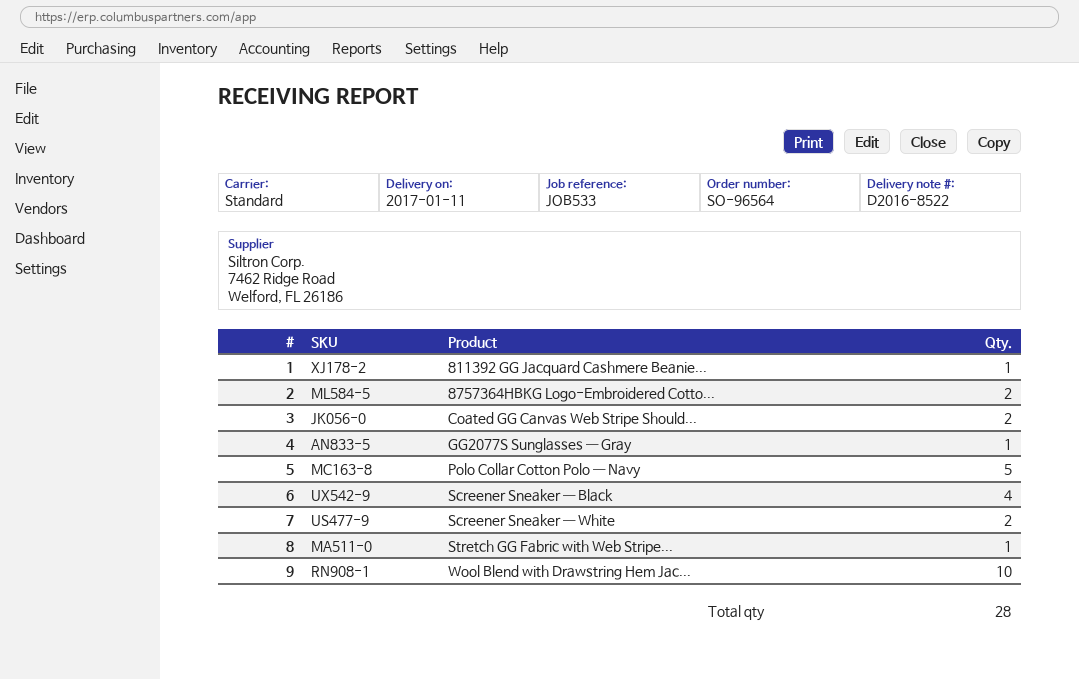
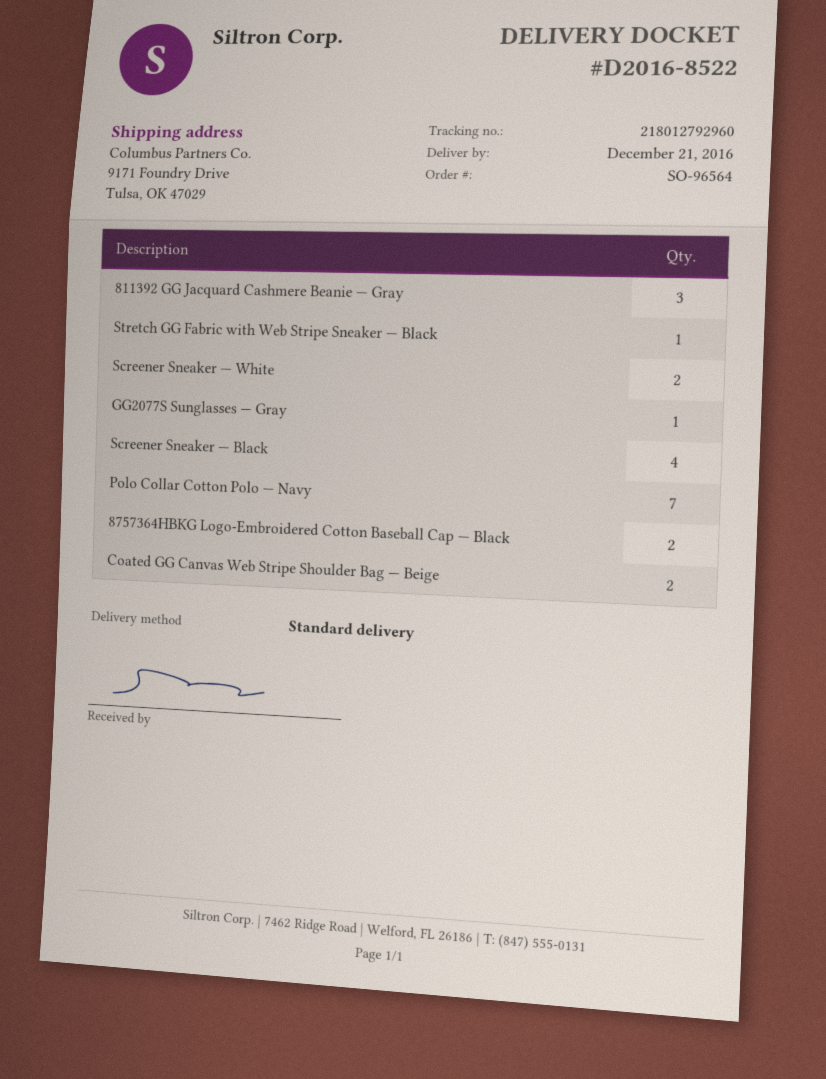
delivery date: 2017-01-11 -> 2016-12-21
811392 GG Jacquard Cashmere Beanie...: 1 -> 3
Polo Collar Cotton Polo — Navy: 5 -> 7
Wool Blend with Drawstring Hem Jac...: 10 -> none

